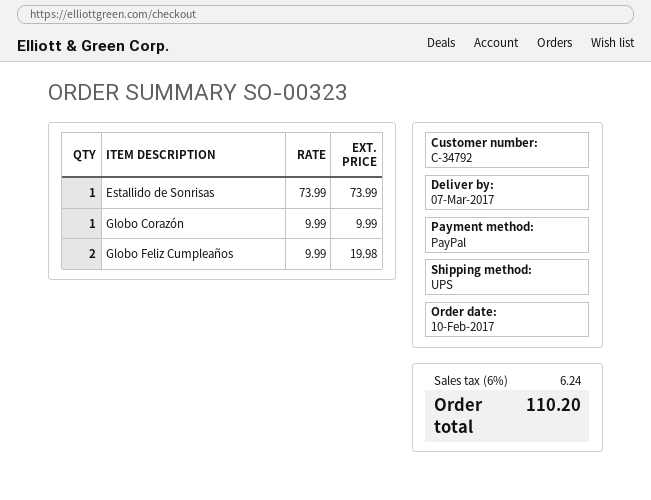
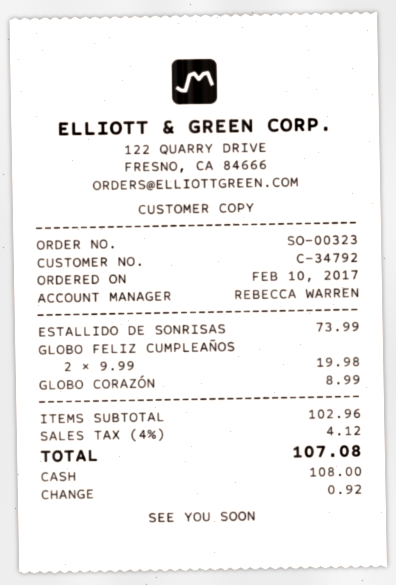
payment method: PayPal -> cash
Globo Corazón: 1 x 9.99 = 9.99 -> 1 x 8.99 = 8.99
tax: 6% = 6.24 -> 4% = 4.12
total: 110.20 -> 107.08

